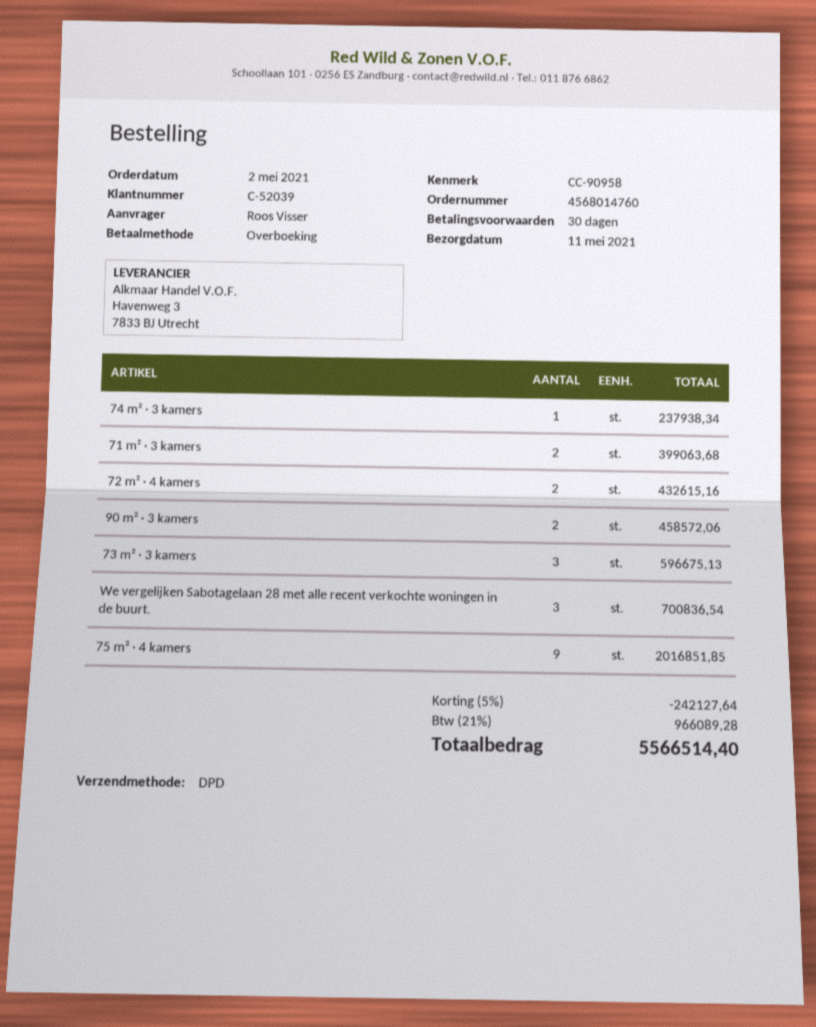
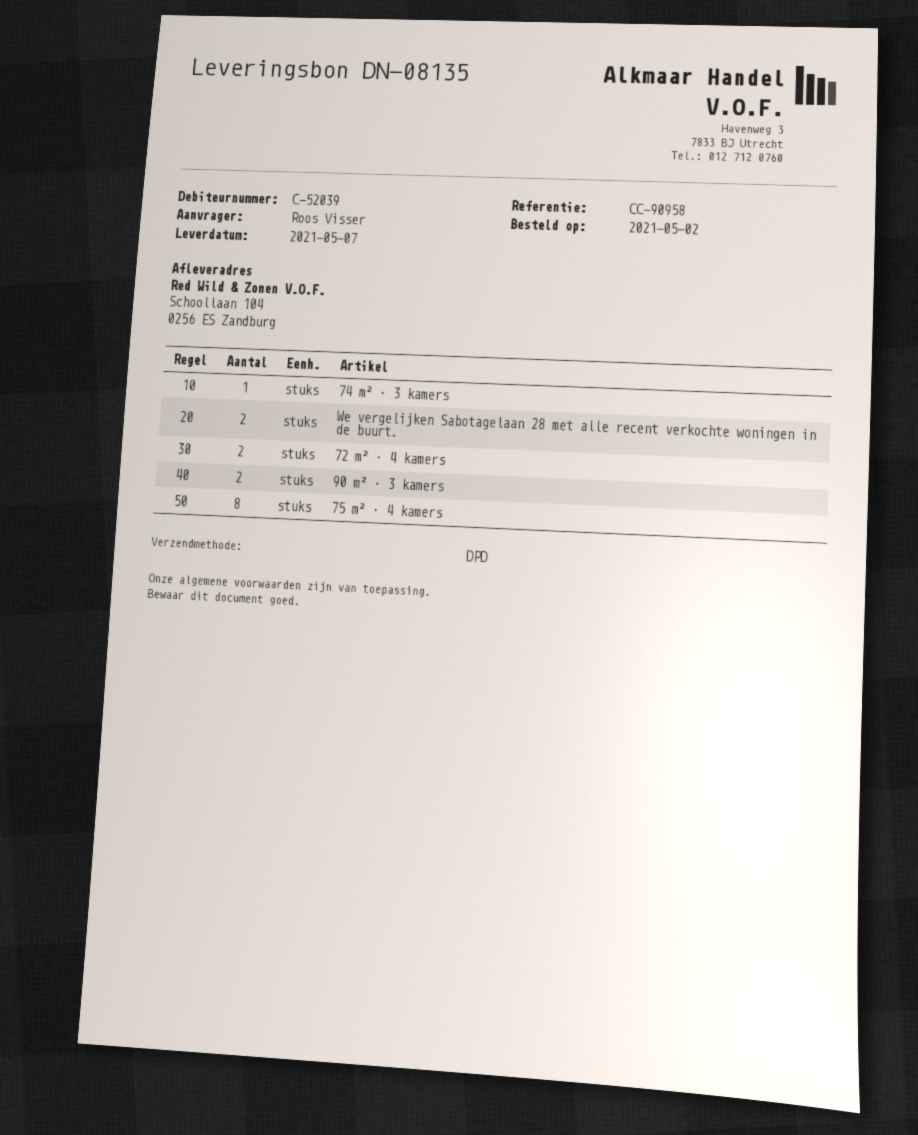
delivery date: 2021-05-11 -> 2021-05-07
71 m² · 3 kamers: 2 -> none
73 m² · 3 kamers: 3 -> none
We vergelijken Sabotagelaan 28 met alle recent verkochte woningen in de buurt.: 3 -> 2
75 m² · 4 kamers: 9 -> 8

